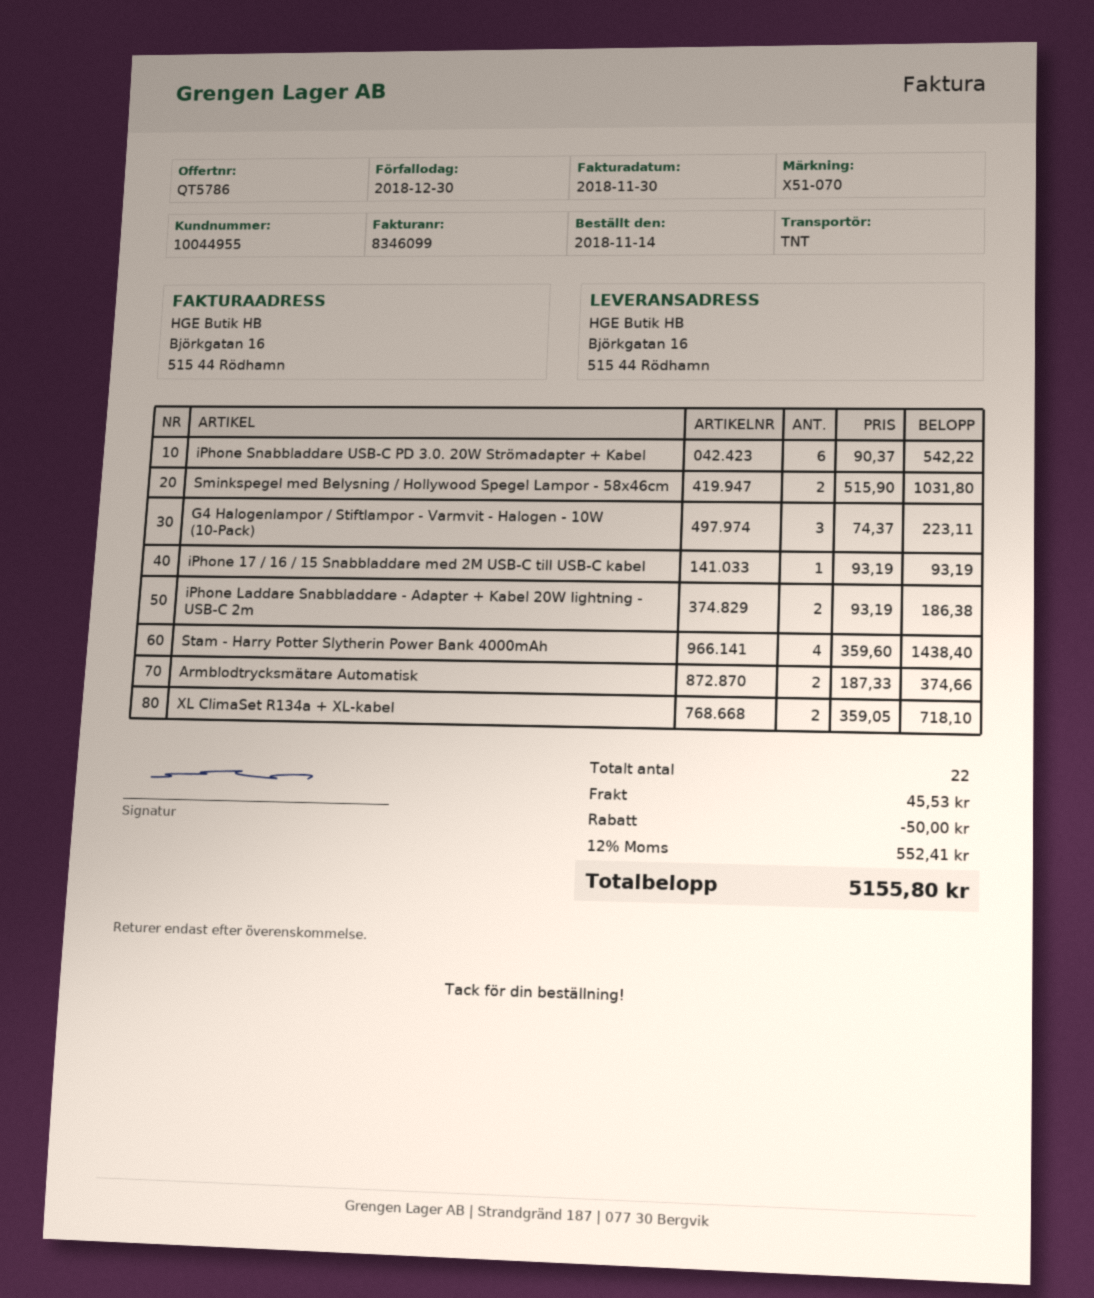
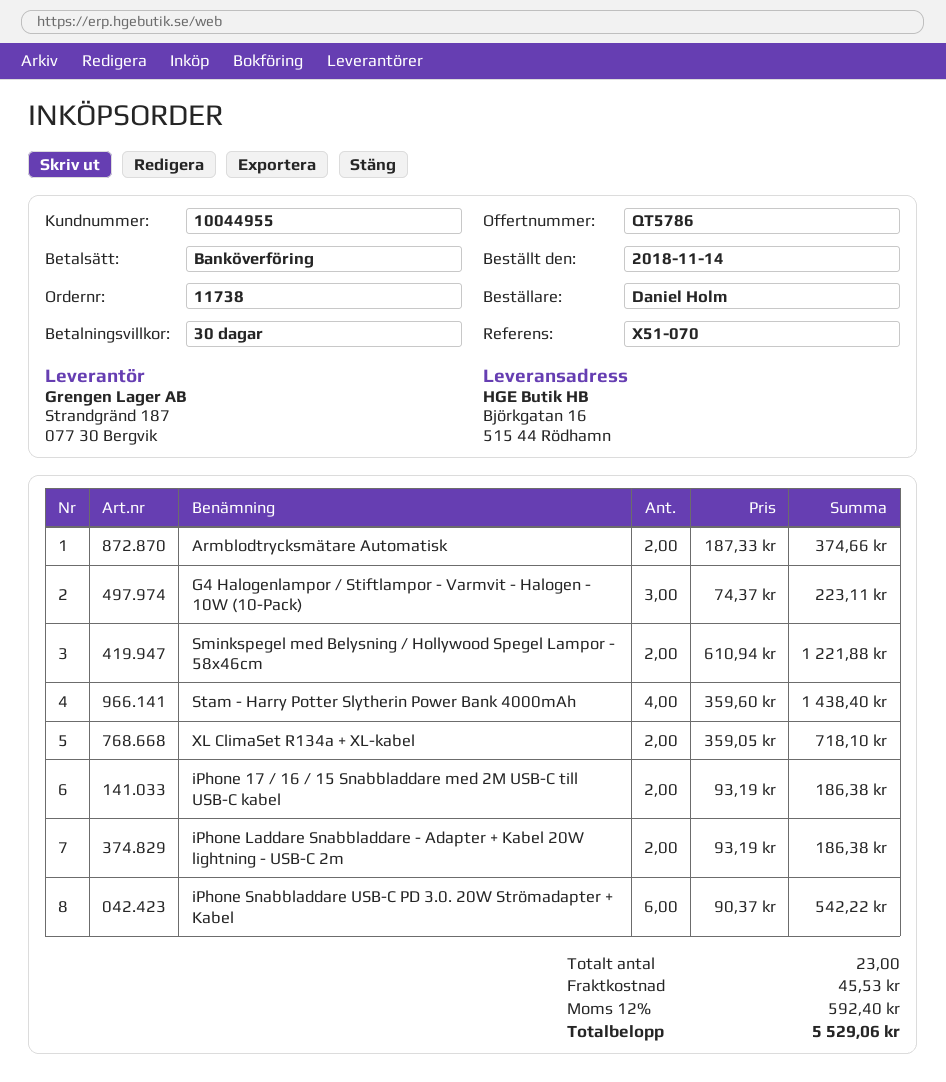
Sminkspegel med Belysning / Hollywood Spegel Lampor - 58x46cm: 2 x 515.90 = 1031.80 -> 2 x 610.94 = 1221.88
iPhone 17 / 16 / 15 Snabbladdare med 2M USB-C till USB-C kabel: 1 x 93.19 = 93.19 -> 2 x 93.19 = 186.38
total quantity: 22 -> 23
discount: 50.00 -> none
tax: 12% = 552.41 -> 12% = 592.40
total: 5155.80 -> 5529.06

